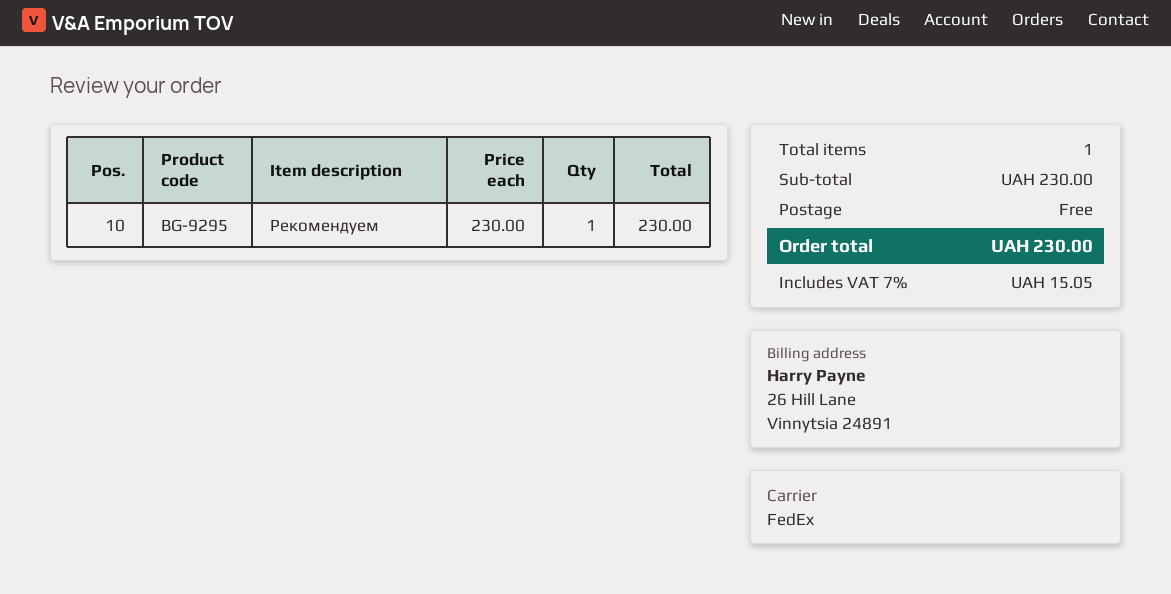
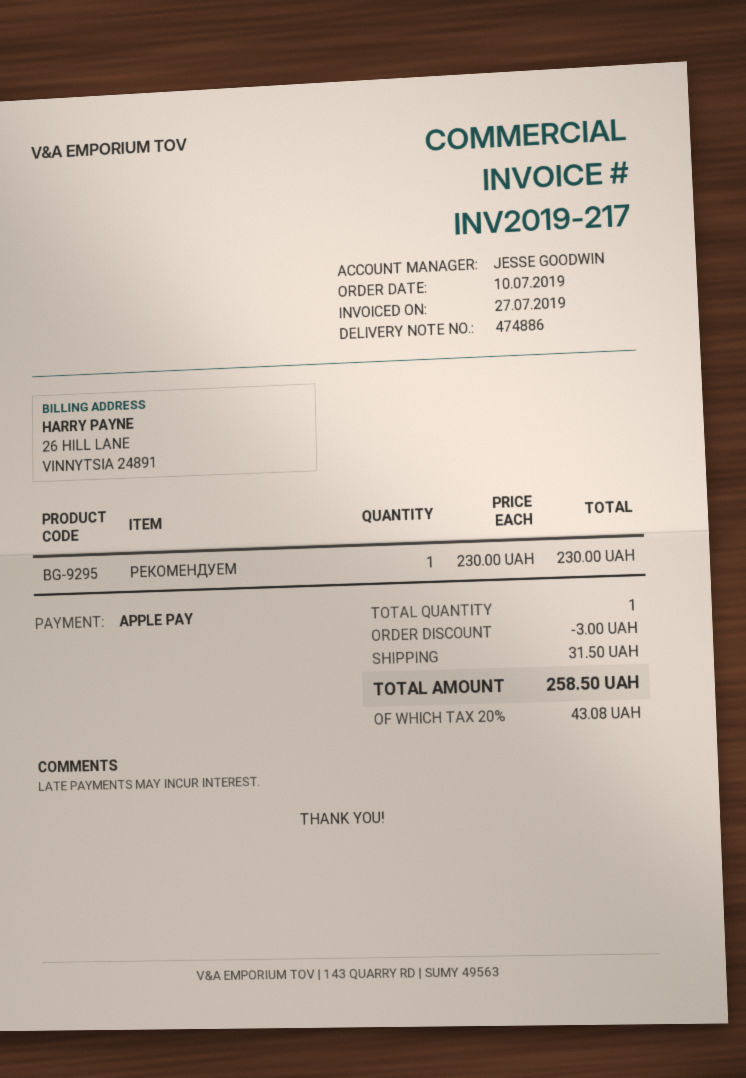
discount: none -> 3.00
shipping: 0.00 -> 31.50
tax: 7% = 15.05 -> 20% = 43.08
total: 230.00 -> 258.50

